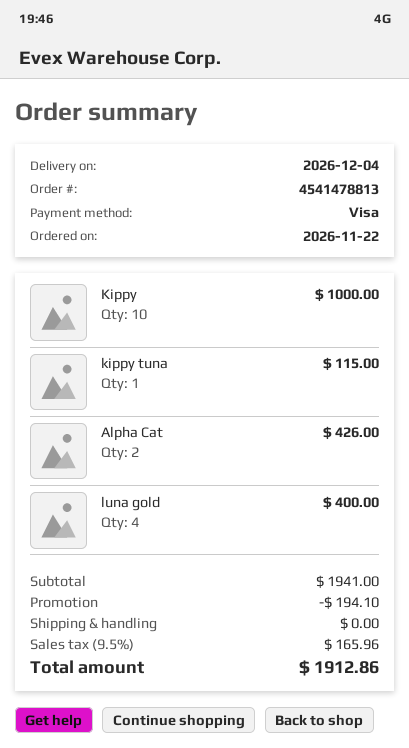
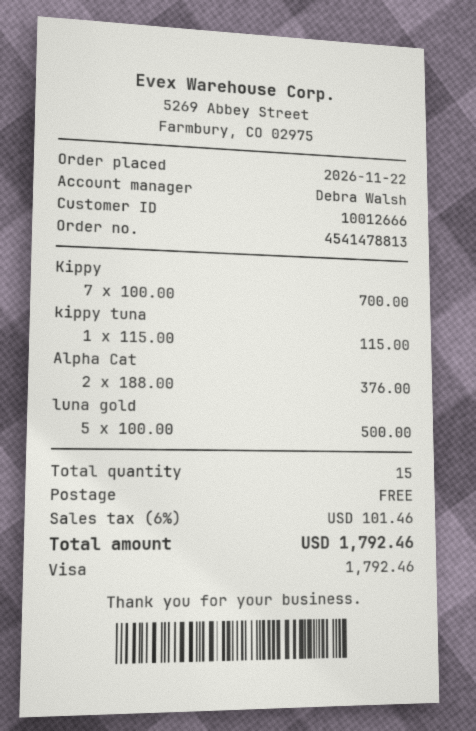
Kippy: 10 for 1000.00 -> 7 for 700.00
Alpha Cat: 2 for 426.00 -> 2 for 376.00
luna gold: 4 for 400.00 -> 5 for 500.00
discount: 194.10 -> none
tax: 9.5% = 165.96 -> 6% = 101.46
total: 1912.86 -> 1792.46

